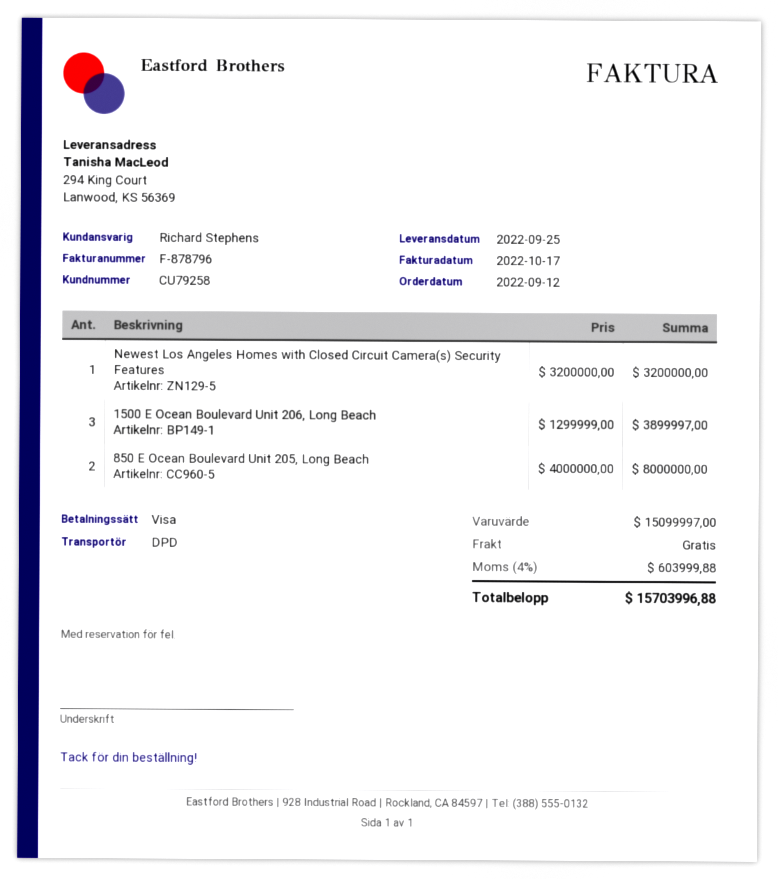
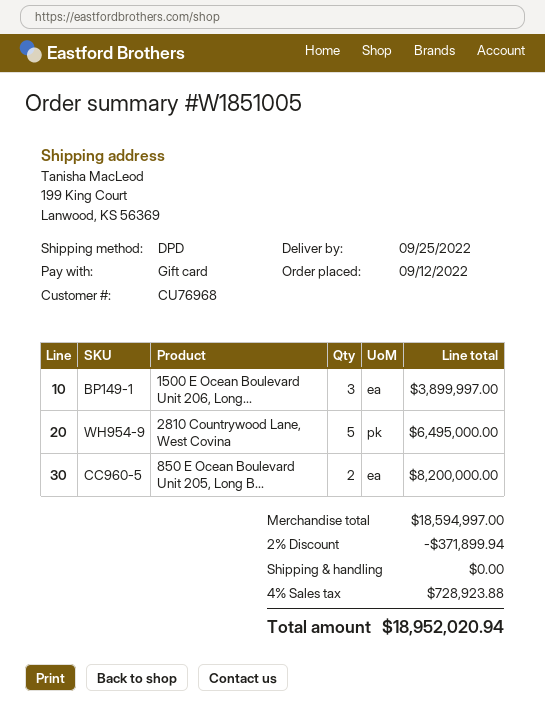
customer number: CU79258 -> CU76968
payment method: Visa -> gift card
ship to: 294 King Court, Lanwood, KS 56369 -> 199 King Court, Lanwood, KS 56369
Newest Los Angeles Homes with Closed Circuit Camera(s) Security Features: 1 for 3200000.00 -> none
850 E Ocean Boulevard Unit 205, Long Beach: 2 for 8000000.00 -> 2 for 8200000.00
2810 Countrywood Lane, West Covina: none -> 5 for 6495000.00
subtotal: 15099997.00 -> 18594997.00
discount: none -> 2% = 371899.94
tax: 4% = 603999.88 -> 4% = 728923.88
total: 15703996.88 -> 18952020.94

